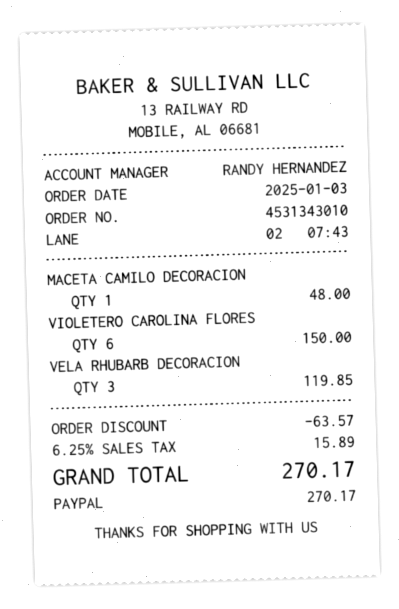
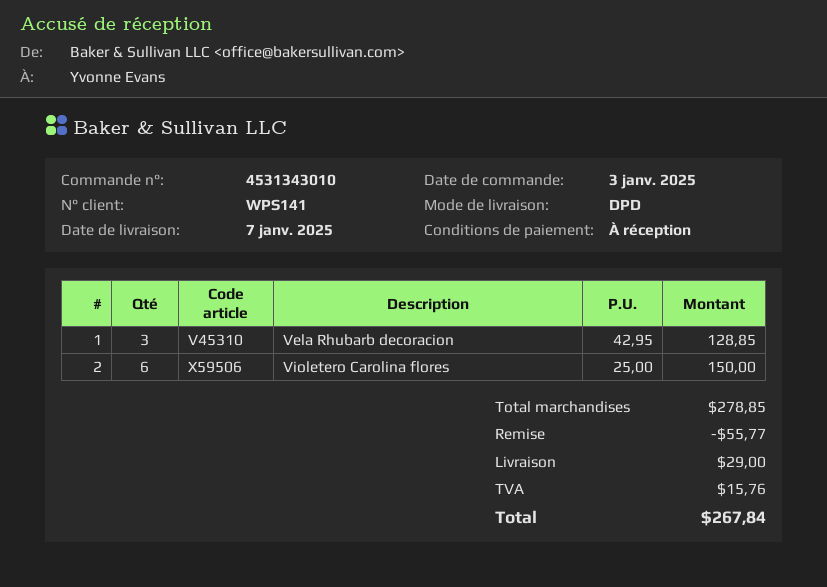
MACETA CAMILO DECORACION: 1 for 48.00 -> none
VELA RHUBARB DECORACION: 3 for 119.85 -> 3 for 128.85
discount: 63.57 -> 55.77
shipping: none -> 29.00
tax: 15.89 -> 15.76
total: 270.17 -> 267.84

